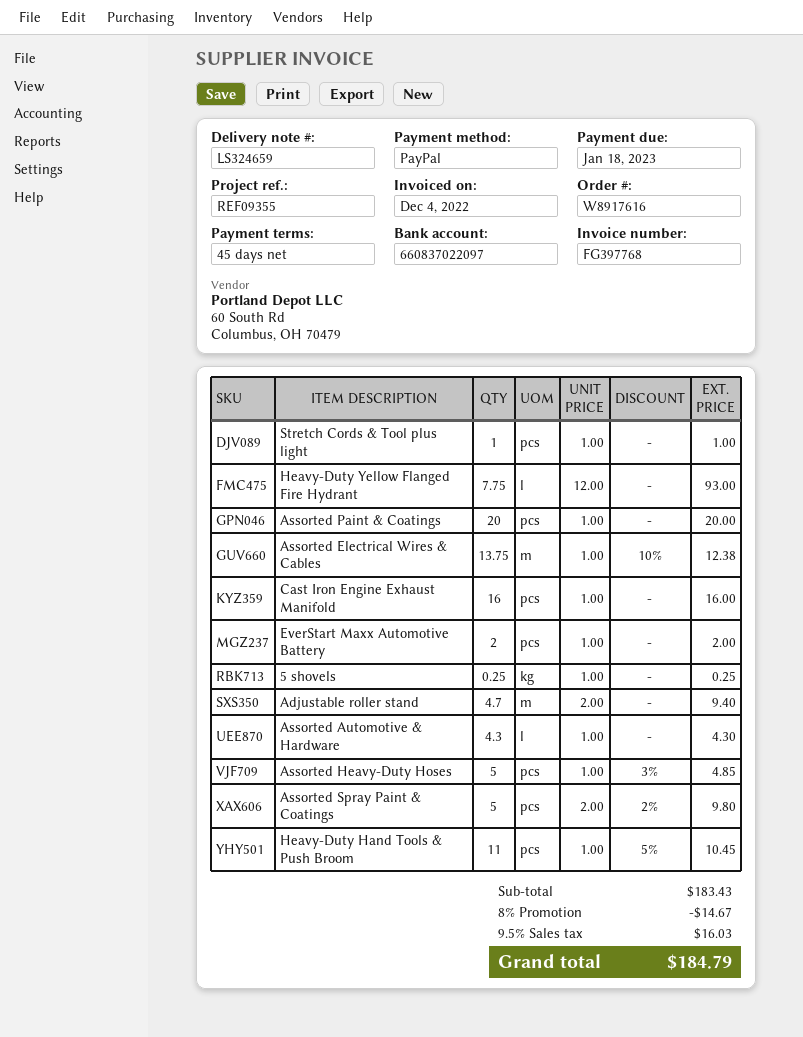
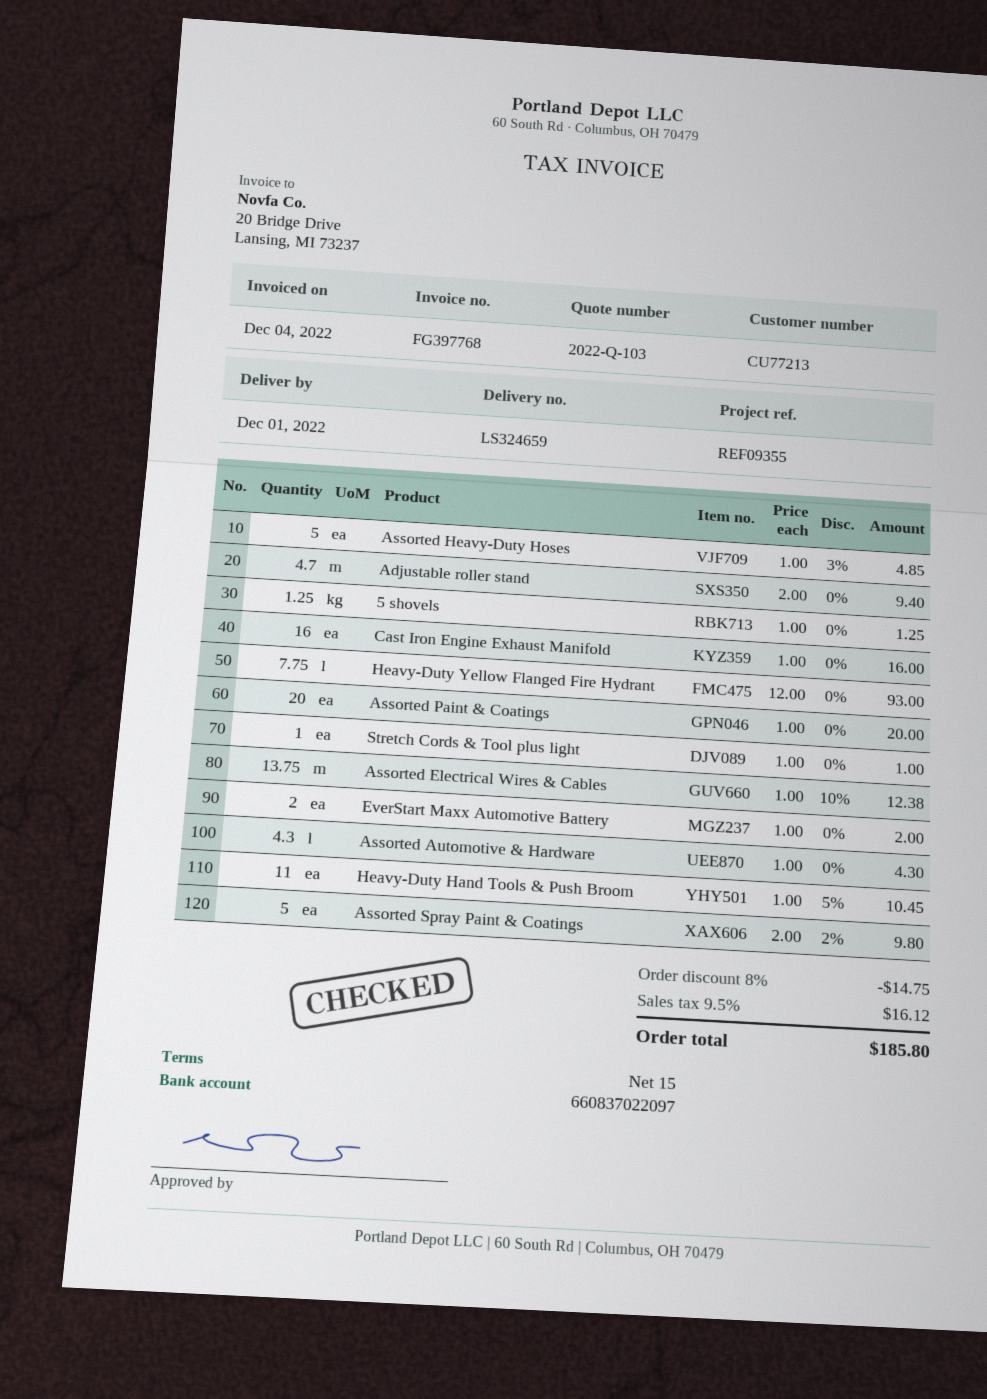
payment terms: 45 days -> 15 days
5 shovels: 0.25 x 1.00 = 0.25 -> 1.25 x 1.00 = 1.25
discount: 8% = 14.67 -> 8% = 14.75
tax: 9.5% = 16.03 -> 9.5% = 16.12
total: 184.79 -> 185.80

